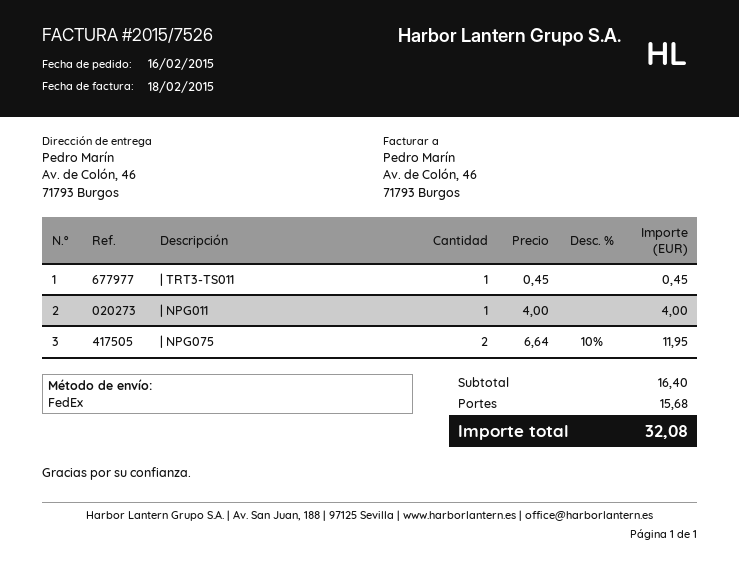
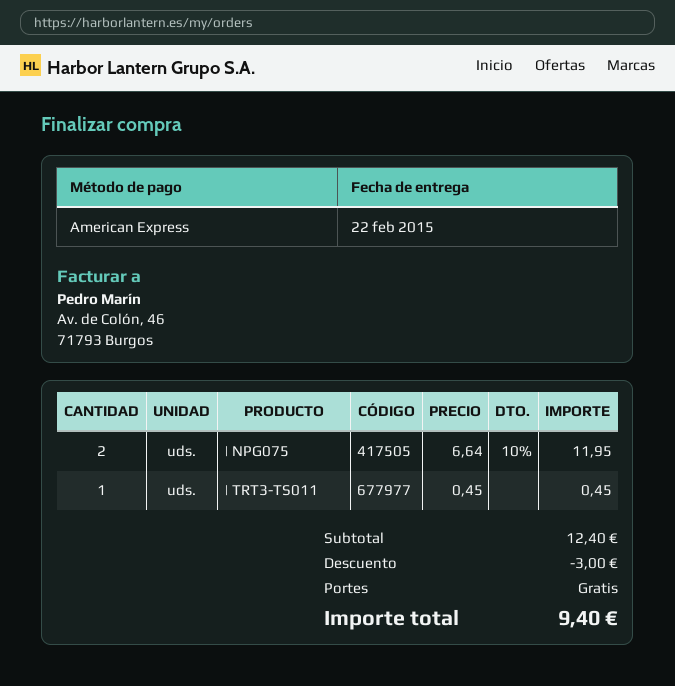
| NPG011: 1 x 4.00 = 4.00 -> none
subtotal: 16.40 -> 12.40
discount: none -> 3.00
shipping: 15.68 -> 0.00
total: 32.08 -> 9.40

